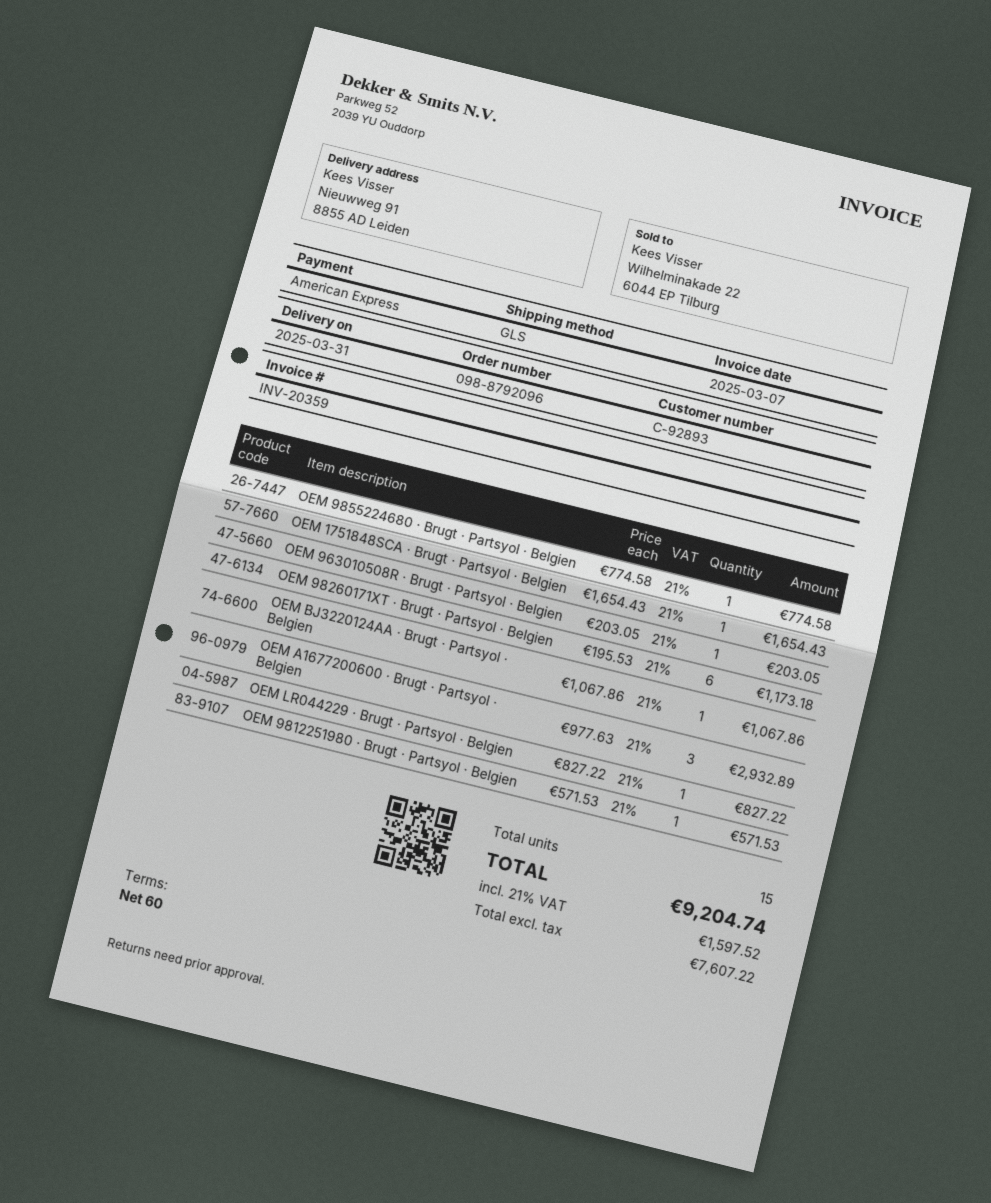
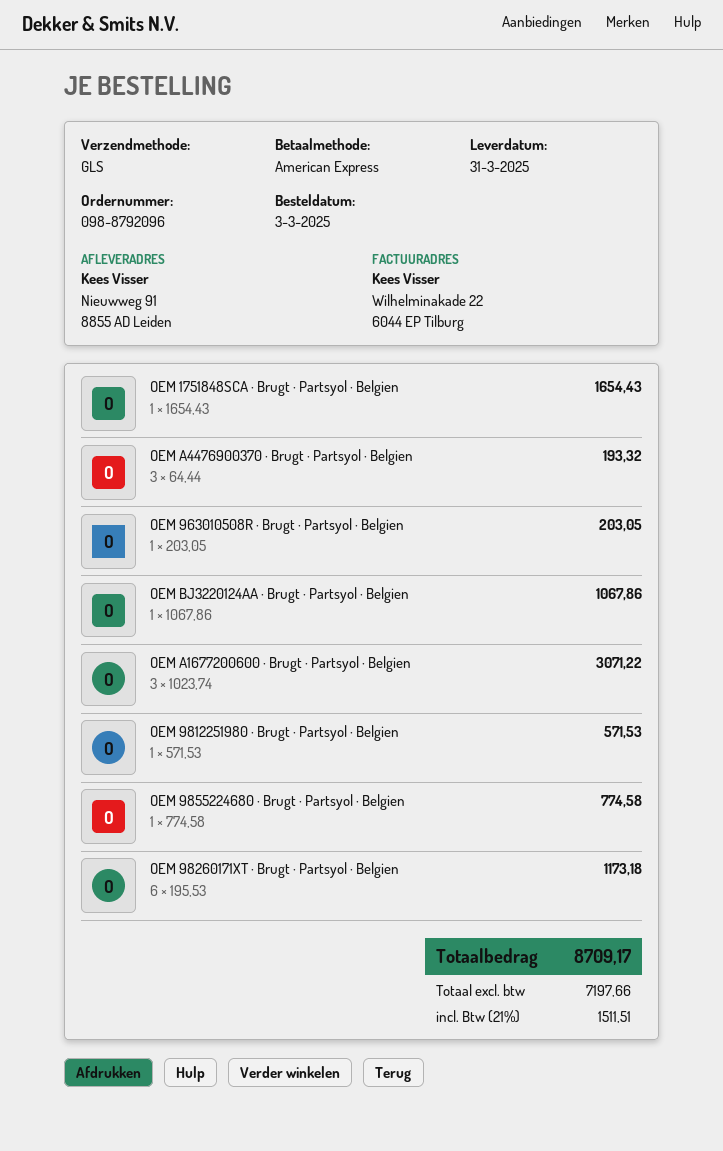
OEM A1677200600 · Brugt · Partsyol · Belgien: 3 x 977.63 = 2932.89 -> 3 x 1023.74 = 3071.22
OEM LR044229 · Brugt · Partsyol · Belgien: 1 x 827.22 = 827.22 -> none
OEM A4476900370 · Brugt · Partsyol · Belgien: none -> 3 x 64.44 = 193.32
net: 7607.22 -> 7197.66
tax: 21% = 1597.52 -> 21% = 1511.51
total: 9204.74 -> 8709.17

